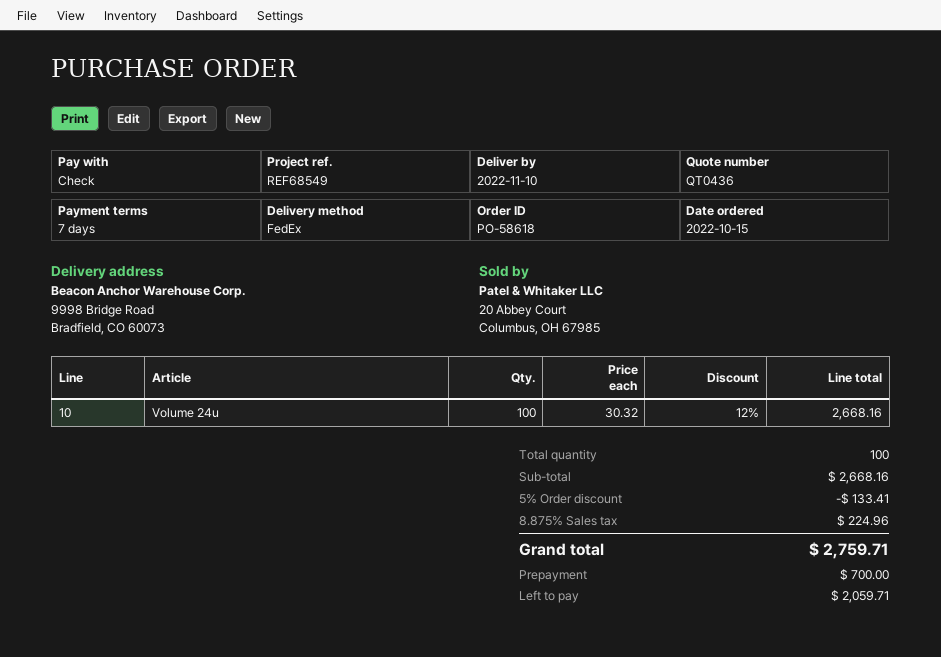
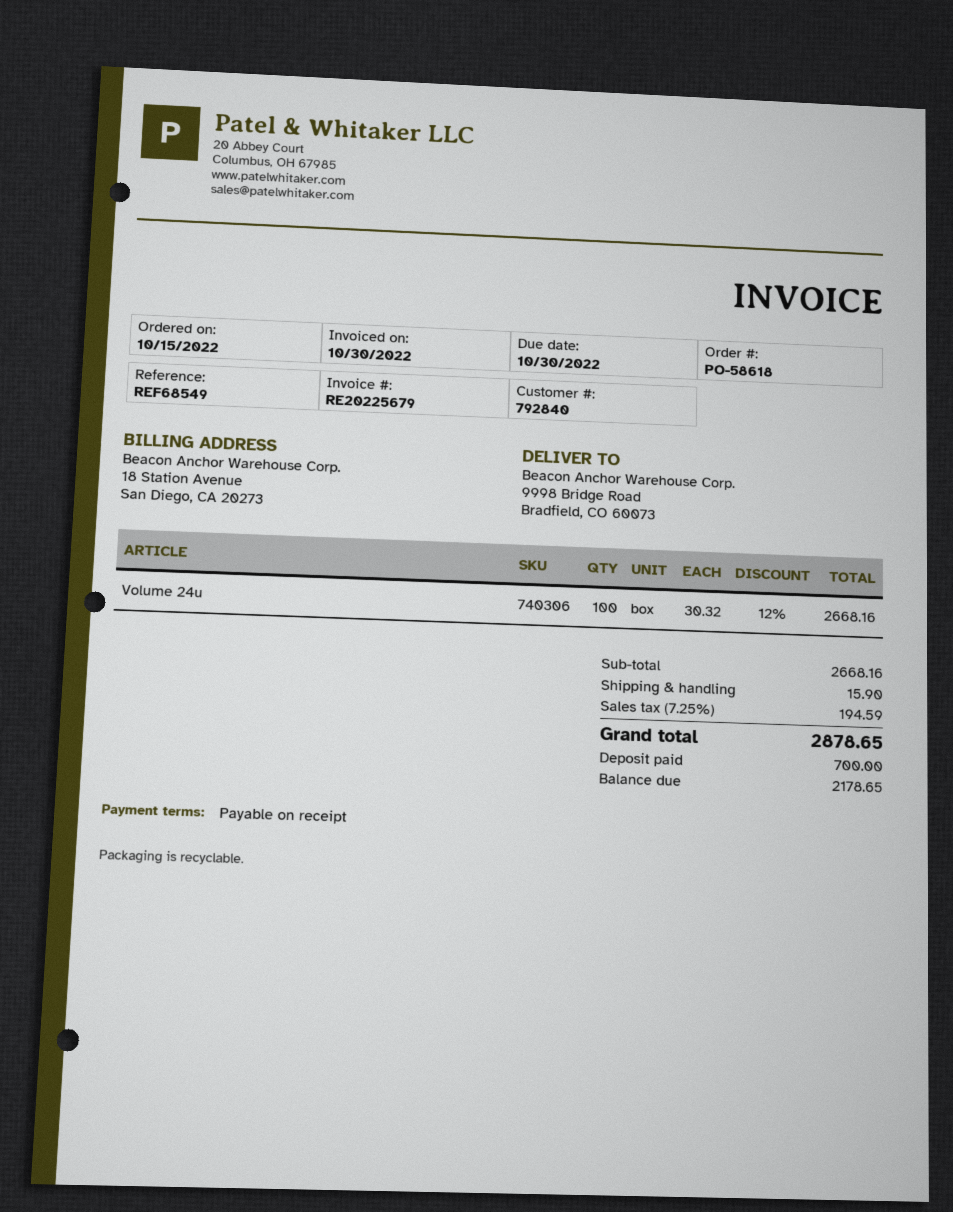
payment terms: 7 days -> on receipt
discount: 5% = 133.41 -> none
shipping: none -> 15.90
tax: 8.875% = 224.96 -> 7.25% = 194.59
total: 2759.71 -> 2878.65
balance: 2059.71 -> 2178.65

